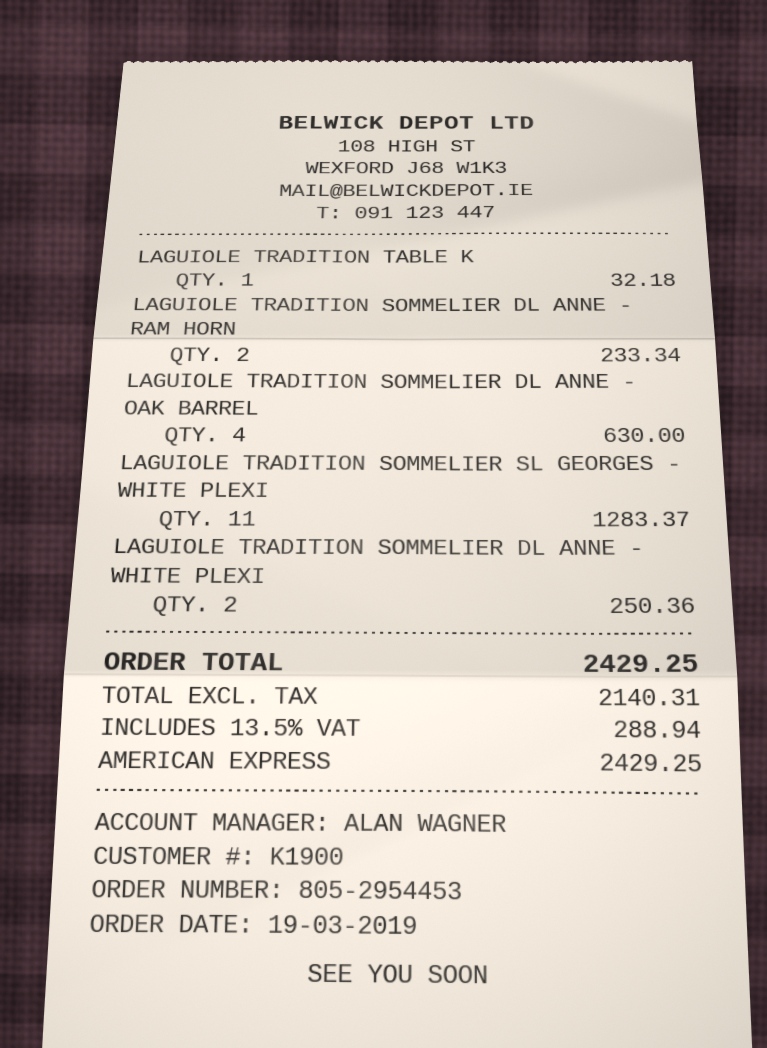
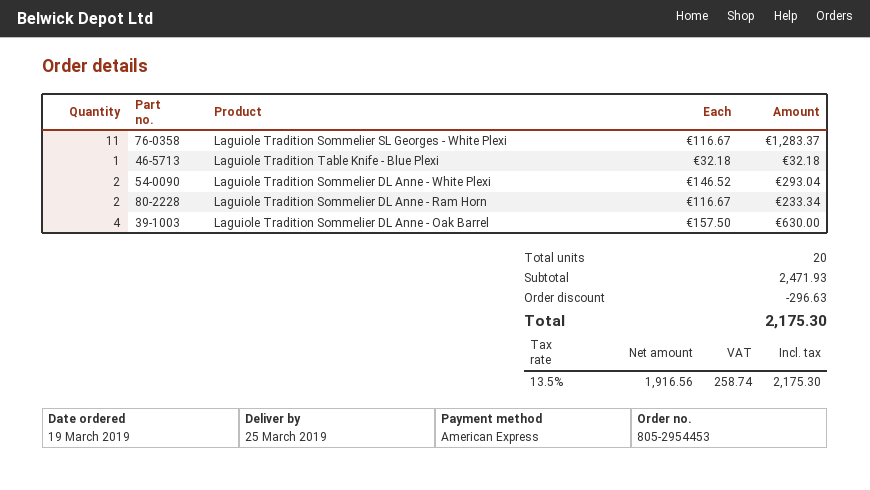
LAGUIOLE TRADITION SOMMELIER DL ANNE - WHITE PLEXI: 2 for 250.36 -> 2 for 293.04
discount: none -> 296.63
net: 2140.31 -> 1916.56
tax: 13.5% = 288.94 -> 13.5% = 258.74
total: 2429.25 -> 2175.30

